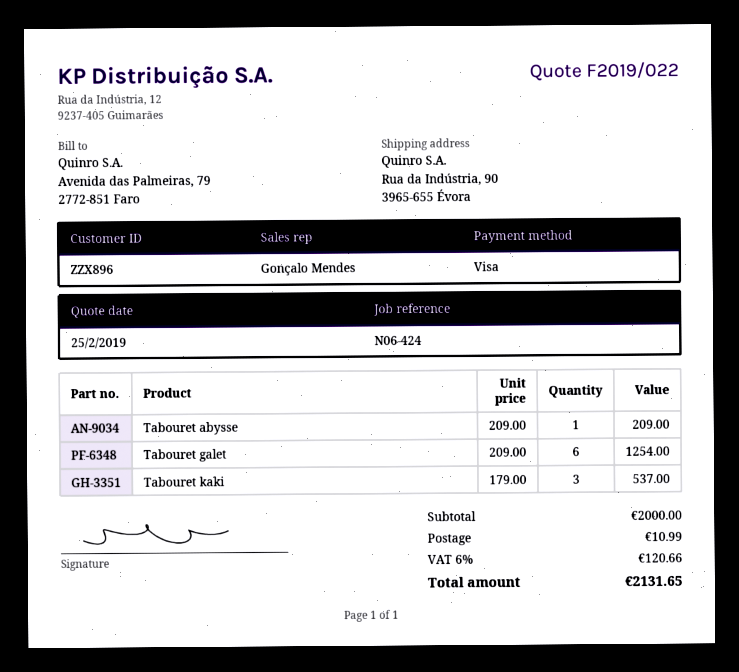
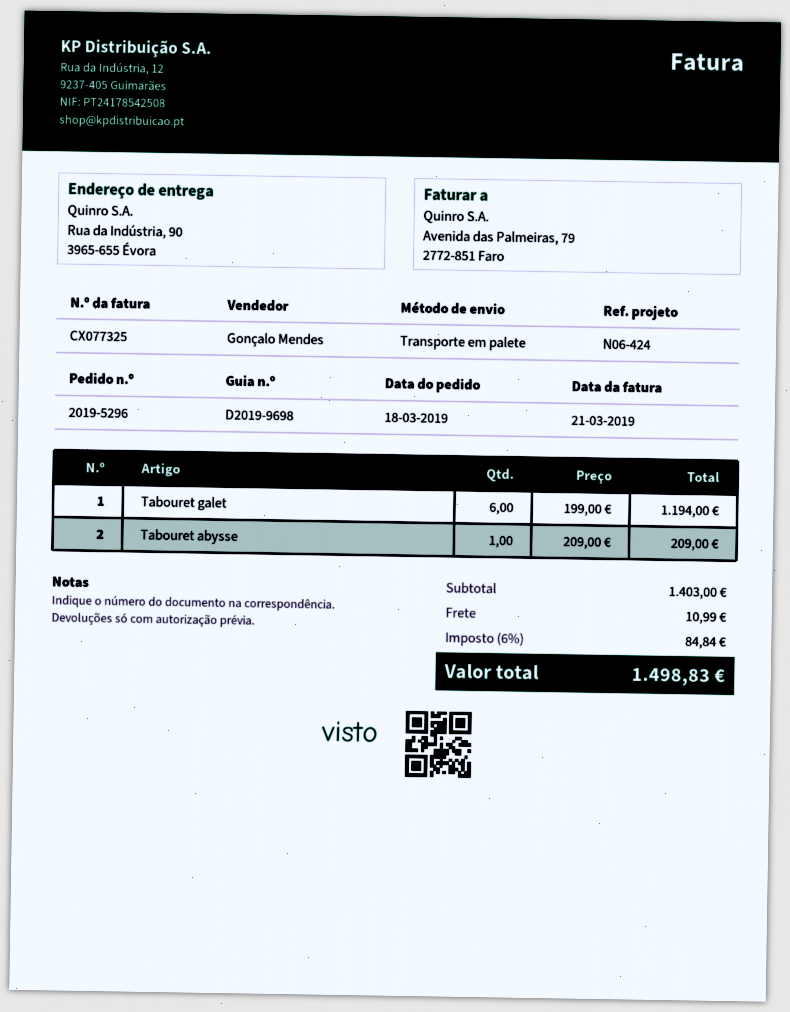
Tabouret galet: 6 x 209.00 = 1254.00 -> 6 x 199.00 = 1194.00
Tabouret kaki: 3 x 179.00 = 537.00 -> none
subtotal: 2000.00 -> 1403.00
tax: 6% = 120.66 -> 6% = 84.84
total: 2131.65 -> 1498.83

